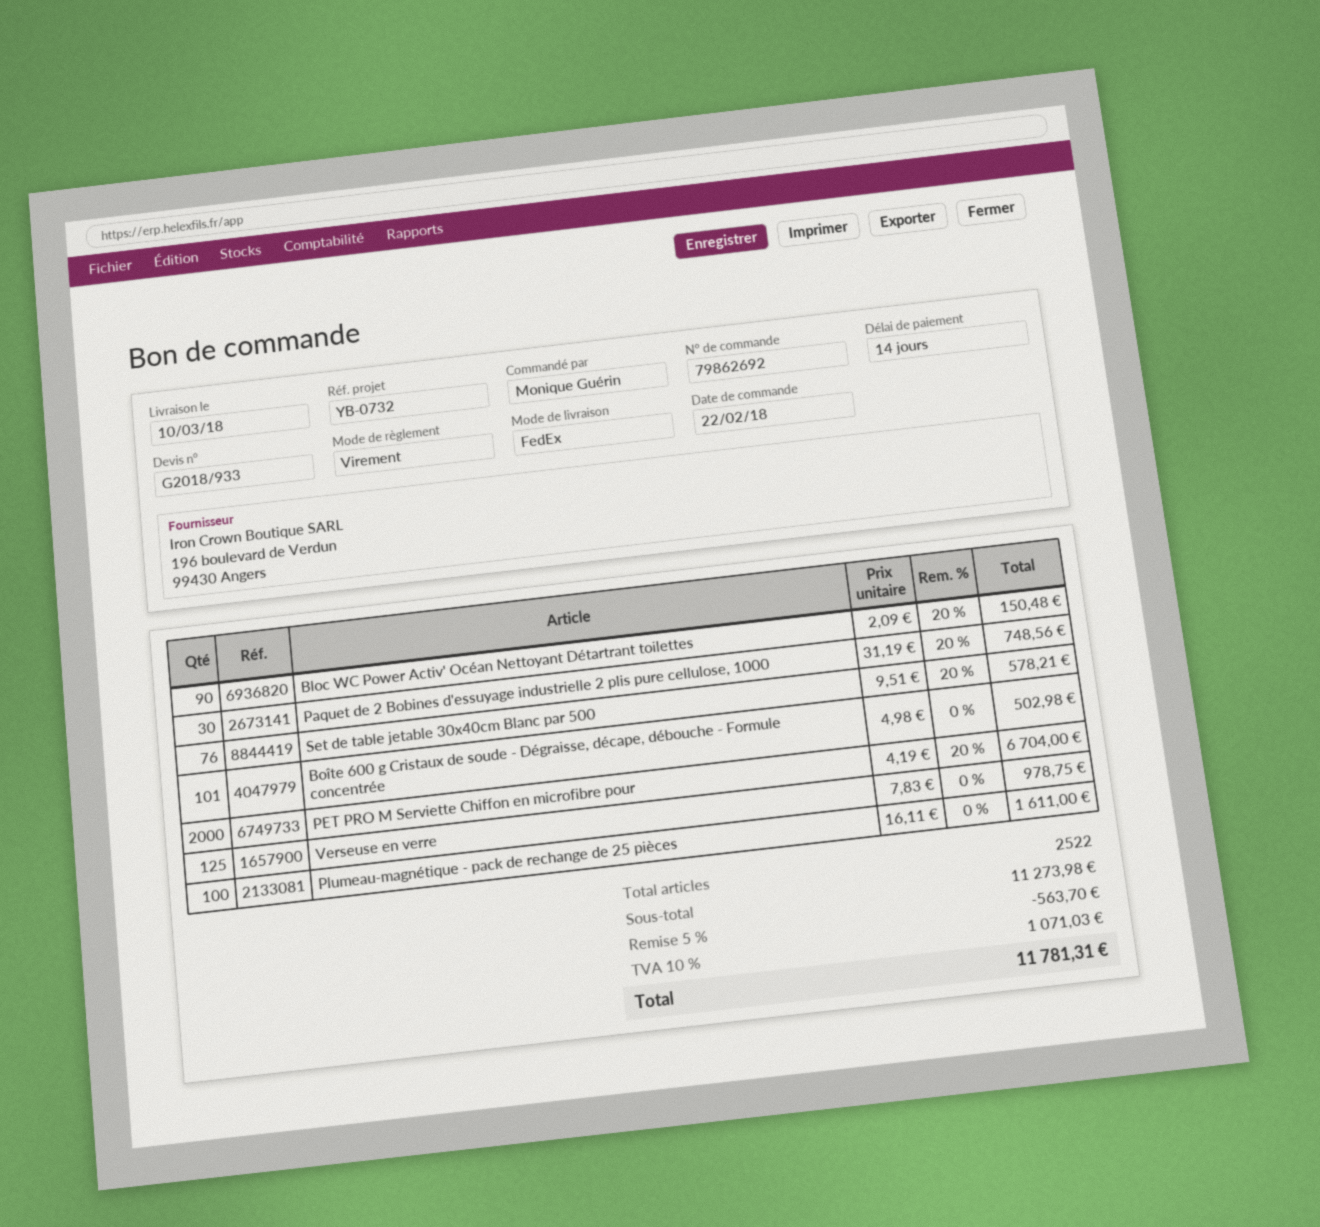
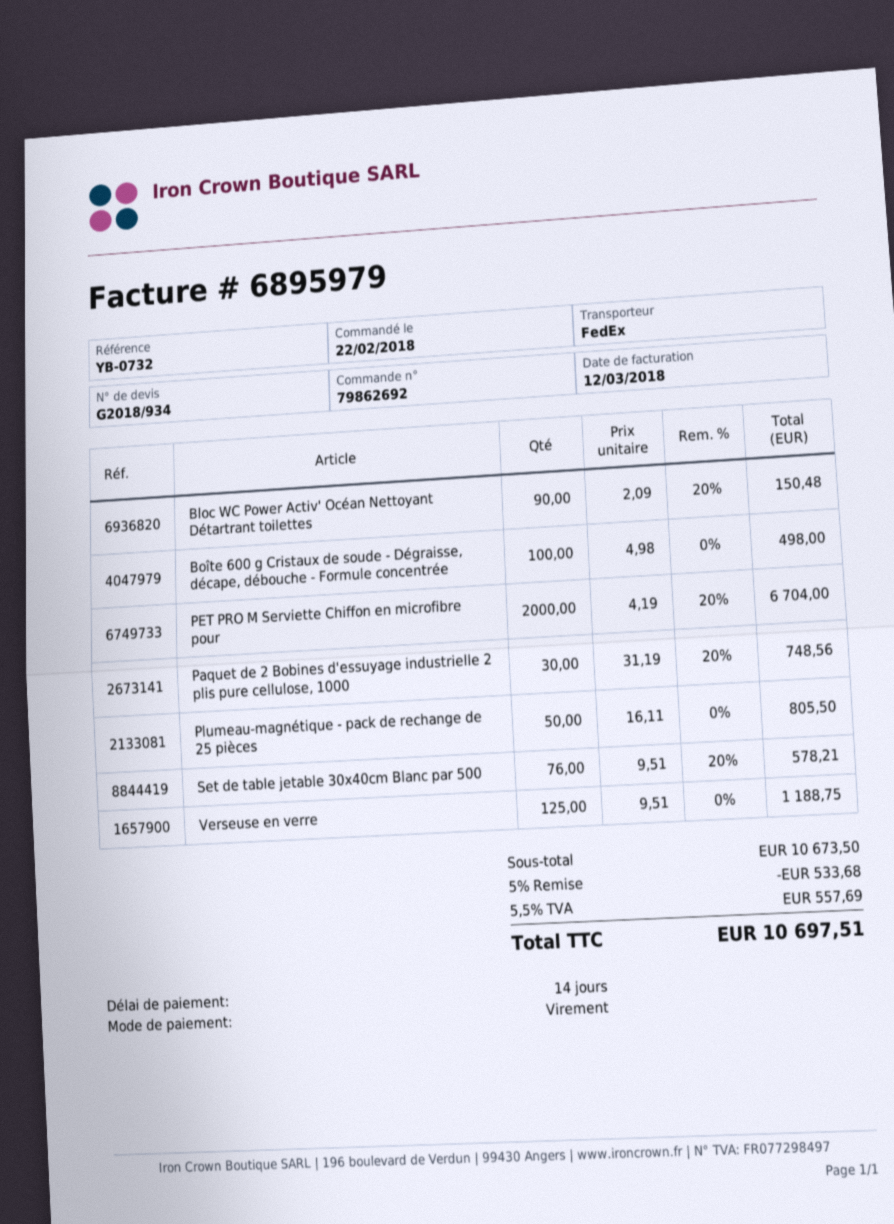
quote number: G2018/933 -> G2018/934
Boîte 600 g Cristaux de soude - Dégraisse, décape, débouche - Formule concentrée: 101 x 4.98 = 502.98 -> 100 x 4.98 = 498.00
Verseuse en verre: 125 x 7.83 = 978.75 -> 125 x 9.51 = 1188.75
Plumeau-magnétique - pack de rechange de 25 pièces: 100 x 16.11 = 1611.00 -> 50 x 16.11 = 805.50
subtotal: 11273.98 -> 10673.50
discount: 5% = 563.70 -> 5% = 533.68
tax: 10% = 1071.03 -> 5.5% = 557.69
total: 11781.31 -> 10697.51

